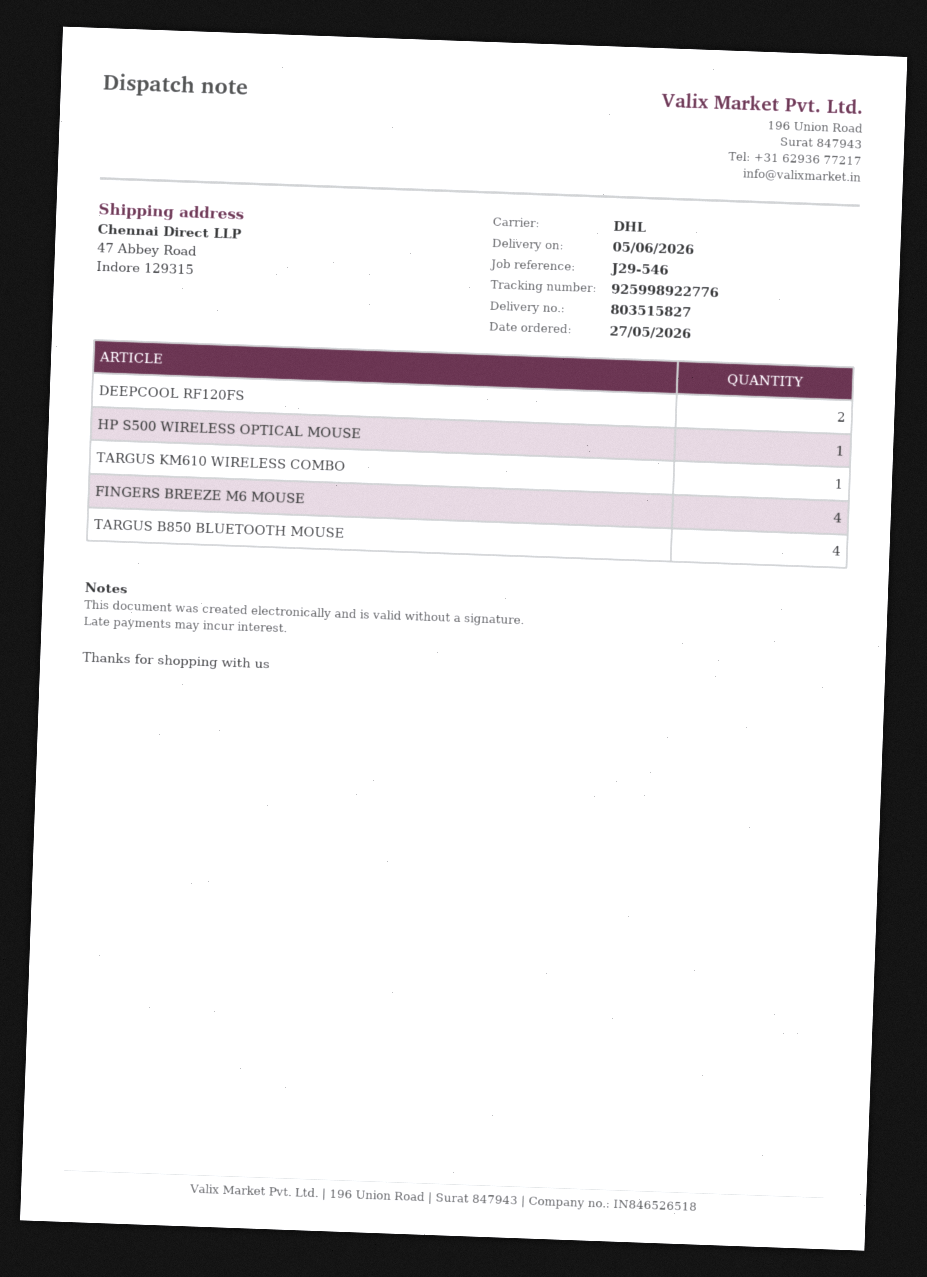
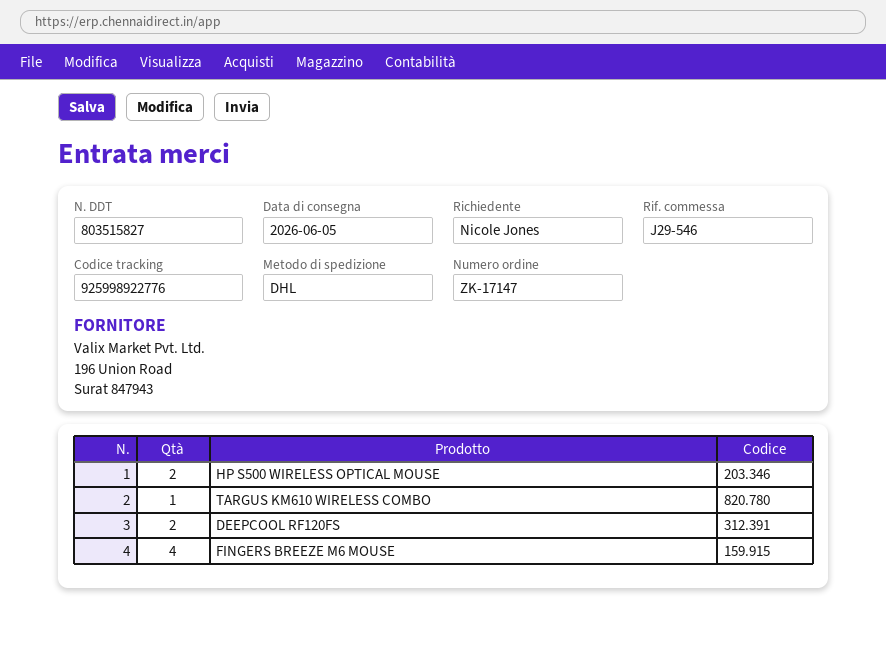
HP S500 WIRELESS OPTICAL MOUSE: 1 -> 2
TARGUS B850 BLUETOOTH MOUSE: 4 -> none

